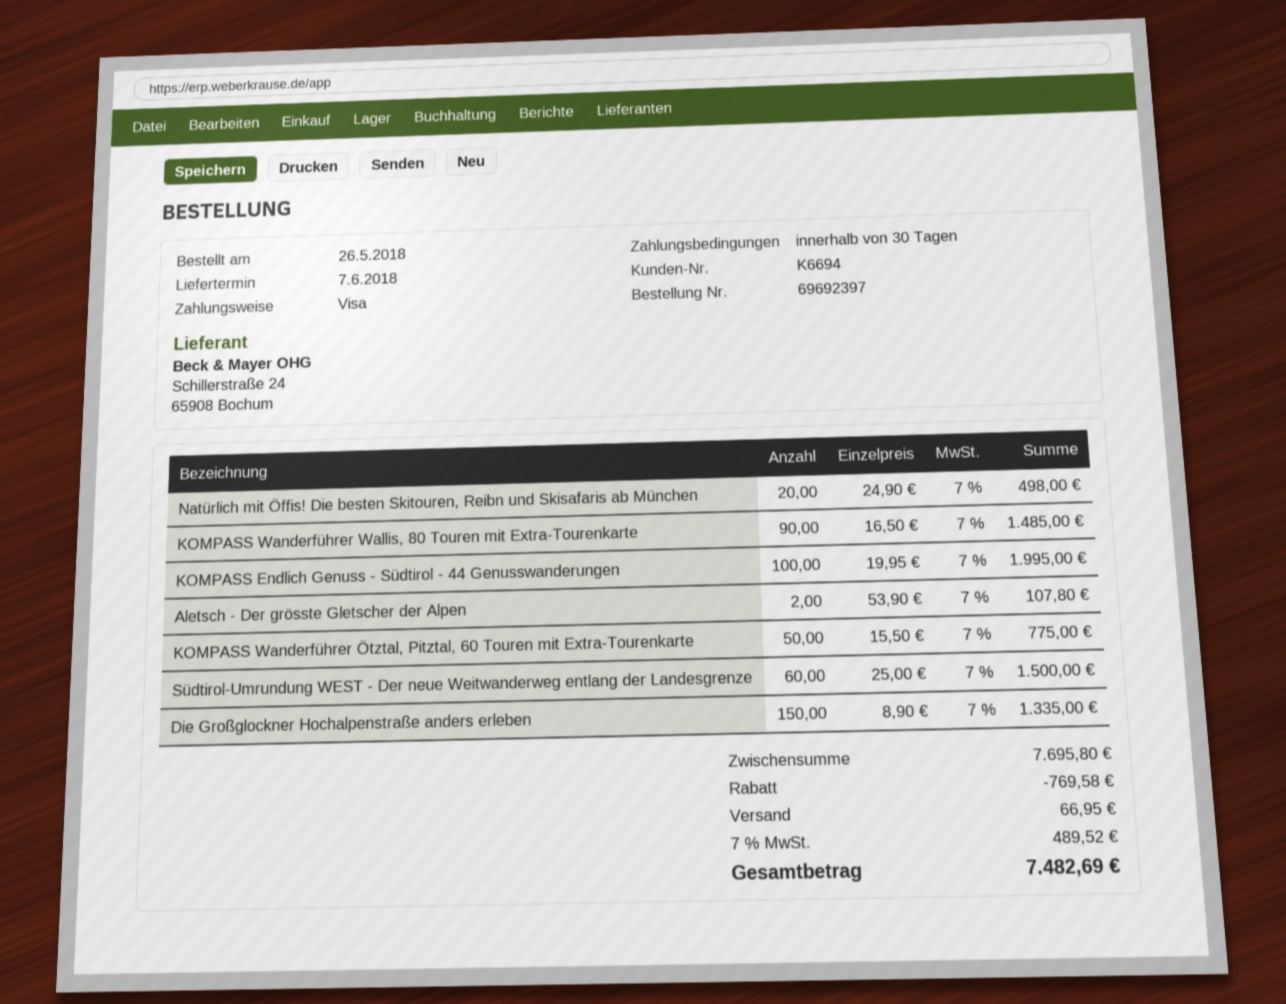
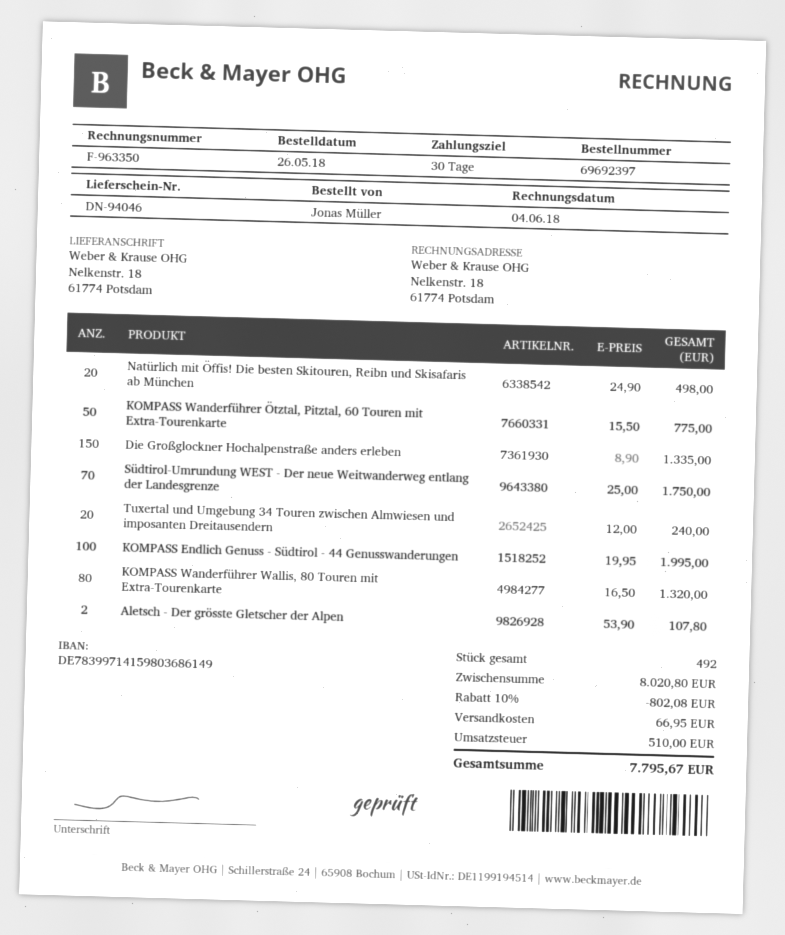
KOMPASS Wanderführer Wallis, 80 Touren mit Extra-Tourenkarte: 90 x 16.50 = 1485.00 -> 80 x 16.50 = 1320.00
Südtirol-Umrundung WEST - Der neue Weitwanderweg entlang der Landesgrenze: 60 x 25.00 = 1500.00 -> 70 x 25.00 = 1750.00
Tuxertal und Umgebung 34 Touren zwischen Almwiesen und imposanten Dreitausendern: none -> 20 x 12.00 = 240.00
subtotal: 7695.80 -> 8020.80
discount: 769.58 -> 802.08
tax: 489.52 -> 510.00
total: 7482.69 -> 7795.67

